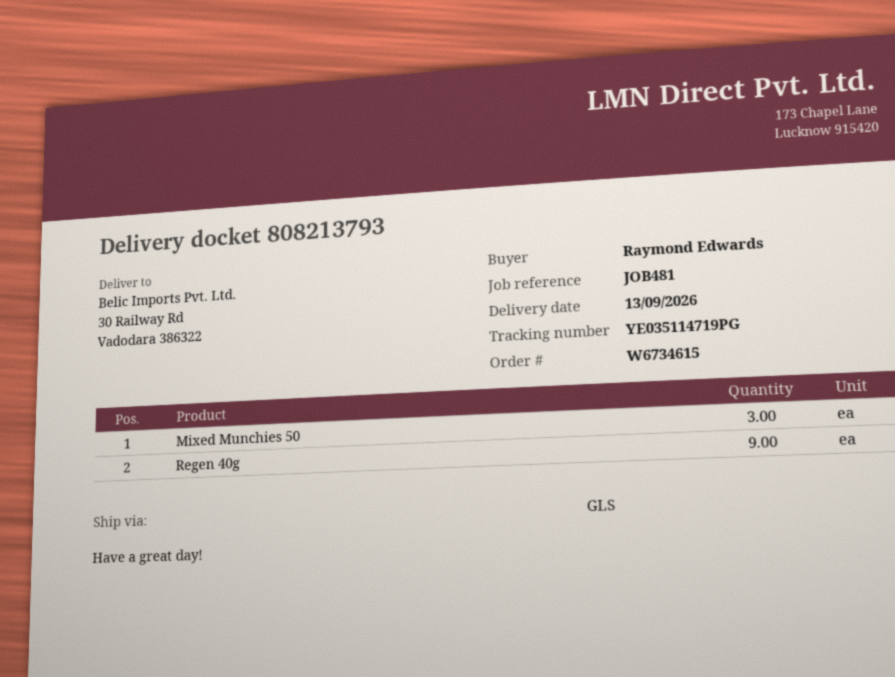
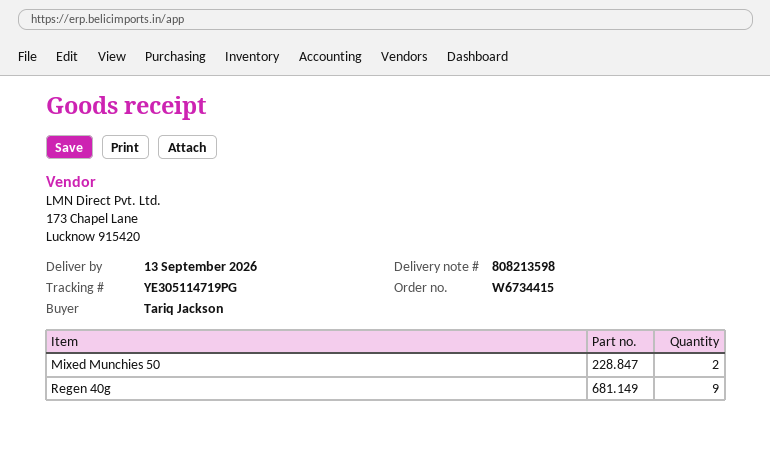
order number: W6734615 -> W6734415
delivery note number: 808213793 -> 808213598
ordered by: Raymond Edwards -> Tariq Jackson
tracking number: YE035114719PG -> YE305114719PG
Mixed Munchies 50: 3 -> 2

